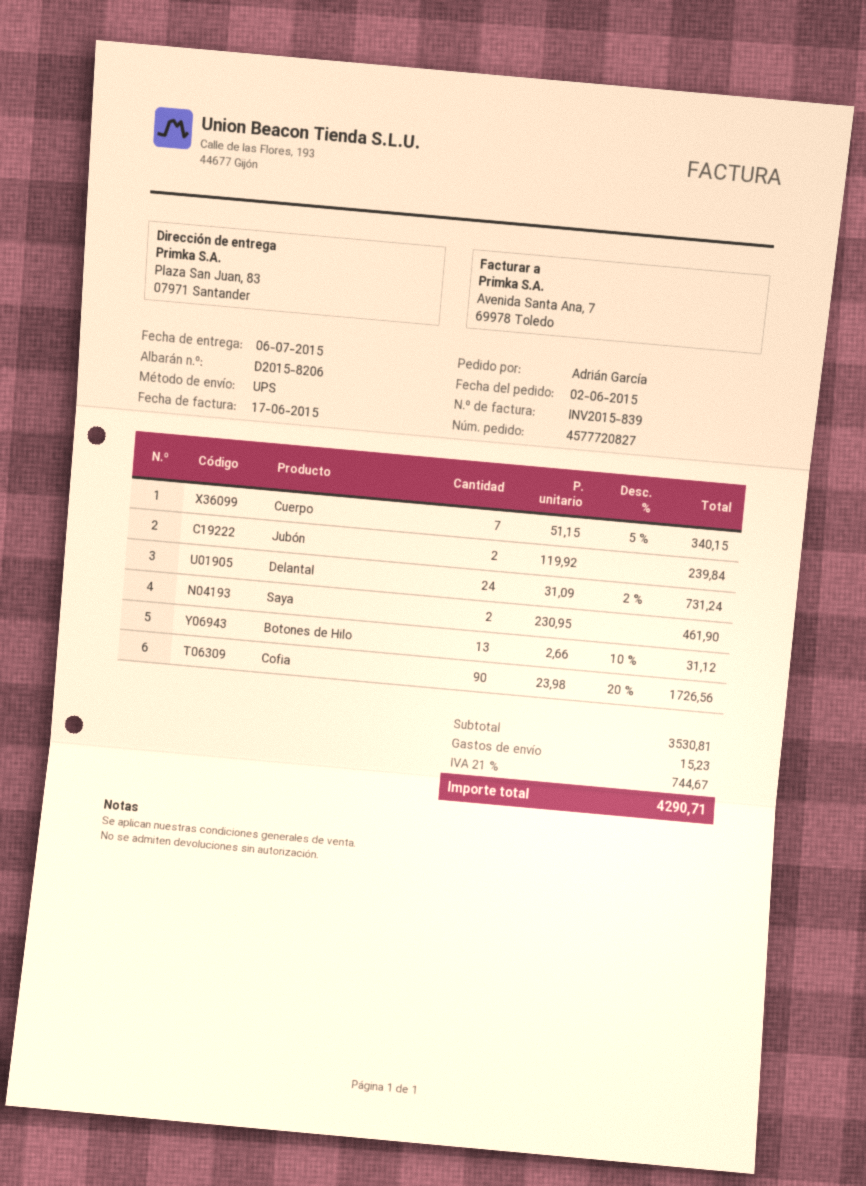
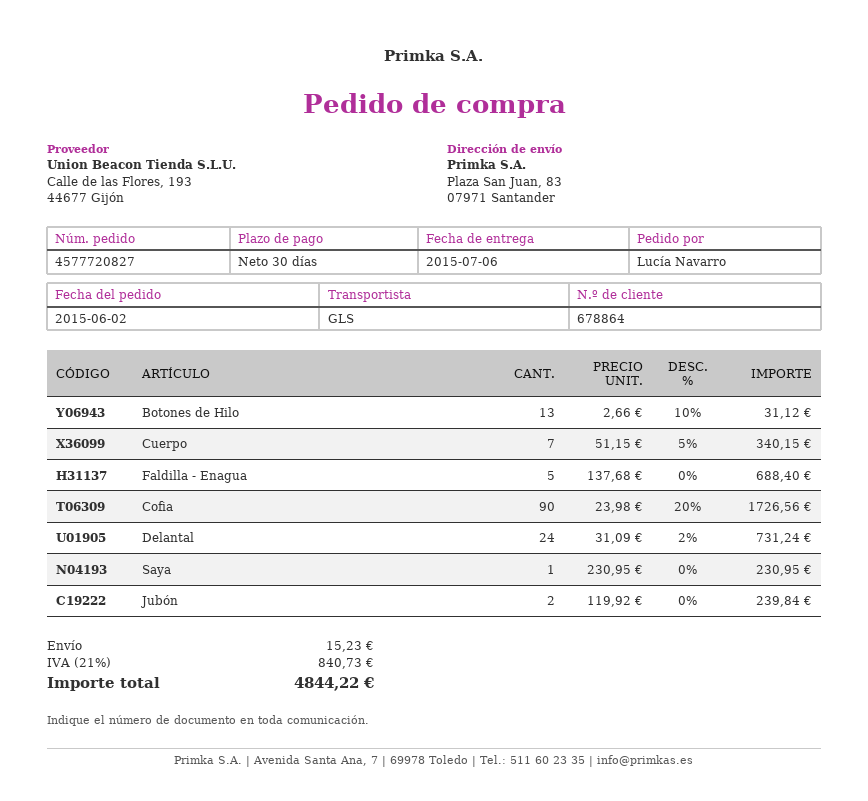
ordered by: Adrián García -> Lucía Navarro
shipping method: UPS -> GLS
Saya: 2 x 230.95 = 461.90 -> 1 x 230.95 = 230.95
Faldilla - Enagua: none -> 5 x 137.68 = 688.40
tax: 21% = 744.67 -> 21% = 840.73
total: 4290.71 -> 4844.22

